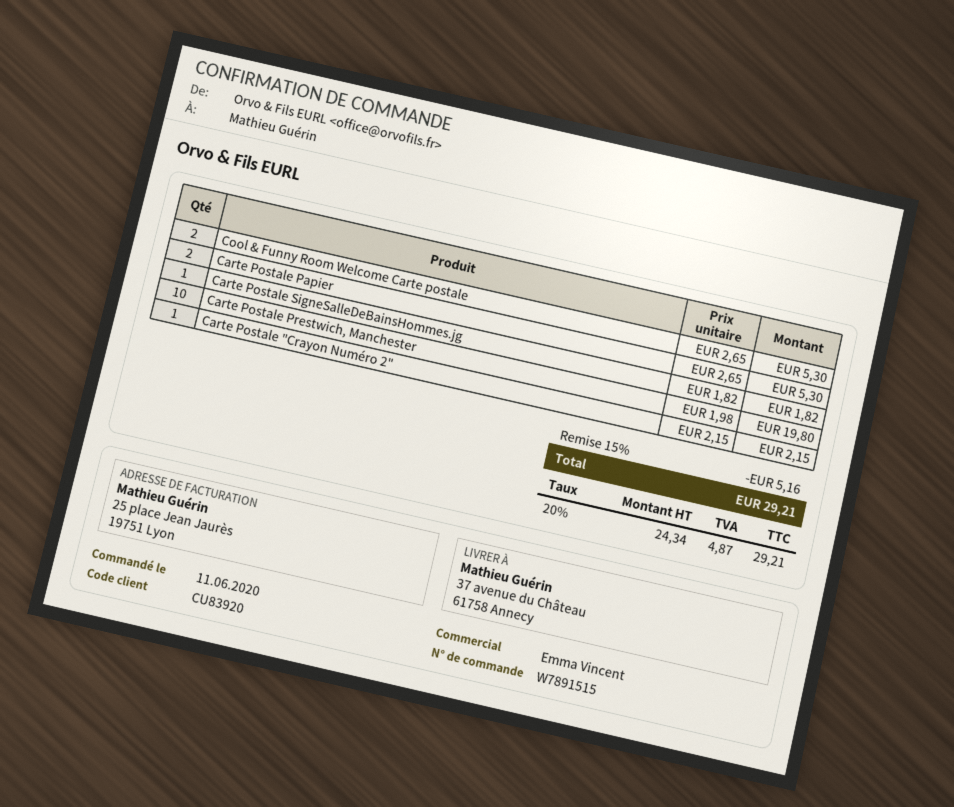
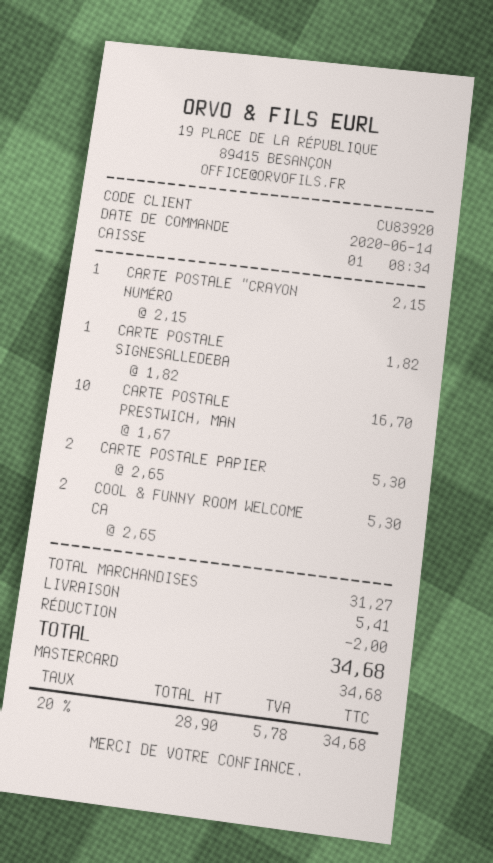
order date: 2020-06-11 -> 2020-06-14
Carte Postale Prestwich, Manchester: 10 x 1.98 = 19.80 -> 10 x 1.67 = 16.70
discount: 5.16 -> 2.00
shipping: none -> 5.41
net: 24.34 -> 28.90
tax: 20% = 4.87 -> 20% = 5.78
total: 29.21 -> 34.68

